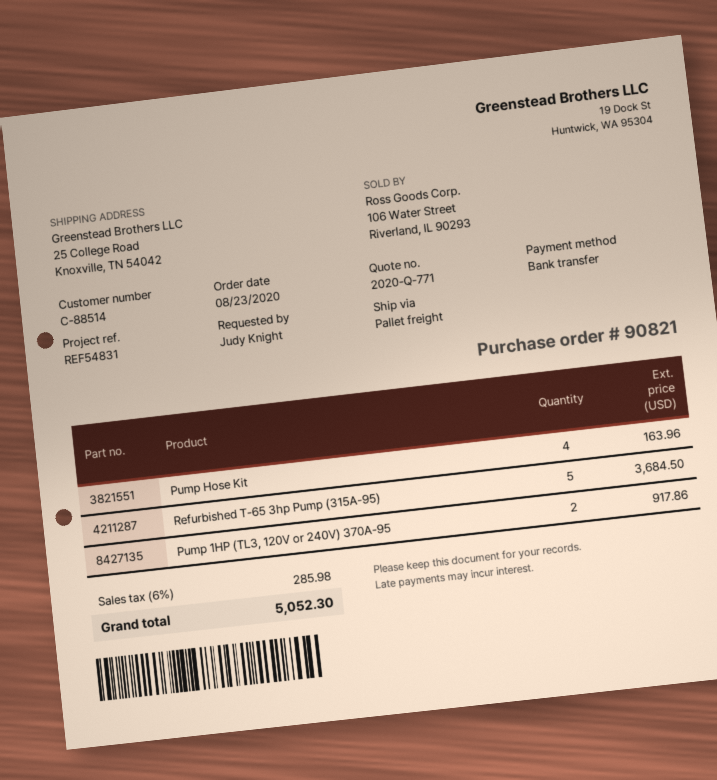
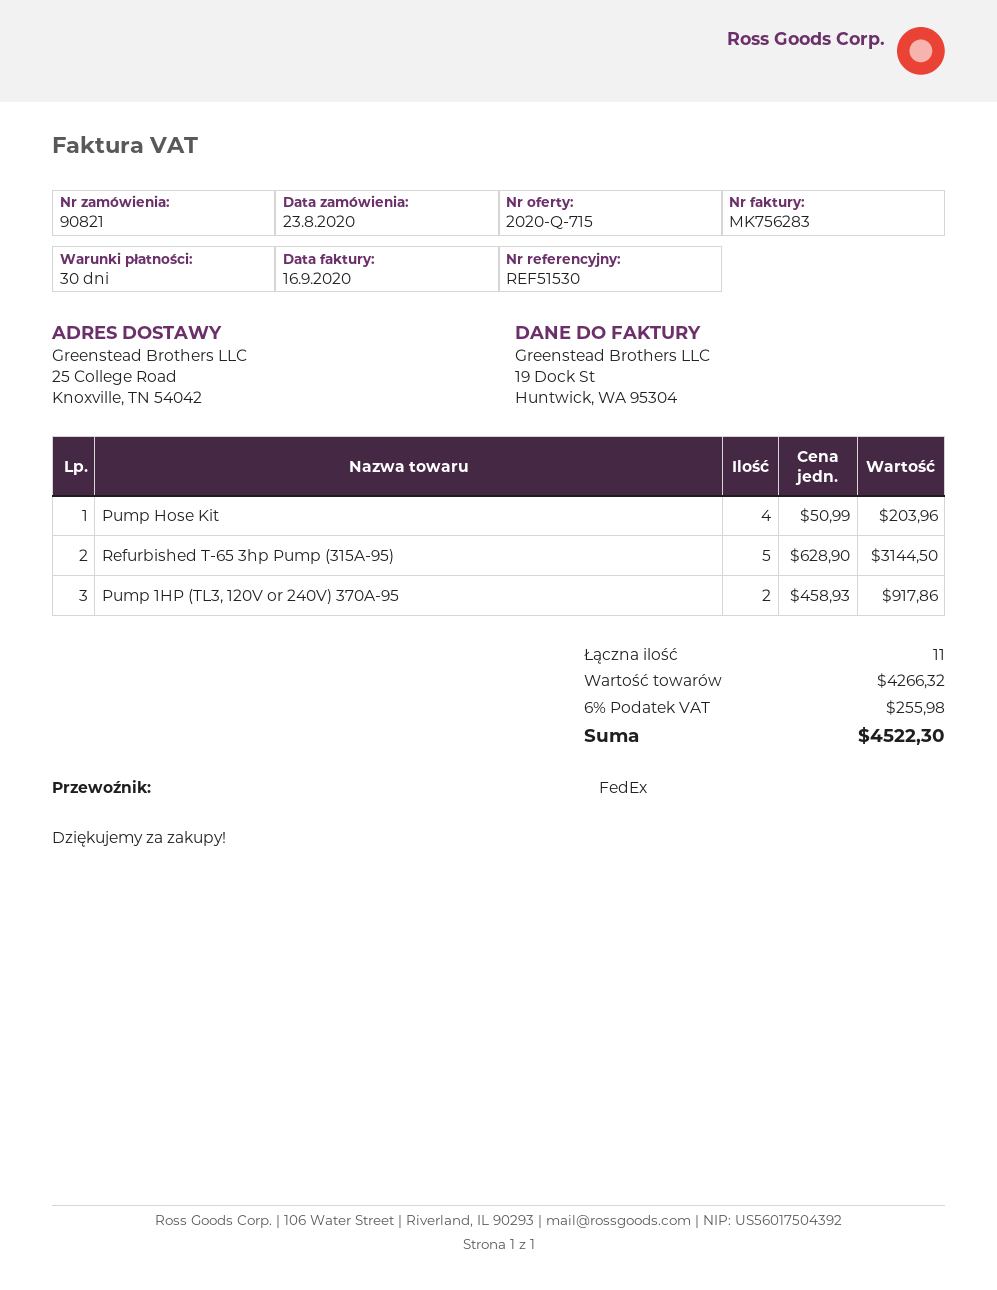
quote number: 2020-Q-771 -> 2020-Q-715
reference: REF54831 -> REF51530
shipping method: pallet freight -> FedEx
Pump Hose Kit: 4 for 163.96 -> 4 for 203.96
Refurbished T-65 3hp Pump (315A-95): 5 for 3684.50 -> 5 for 3144.50
tax: 6% = 285.98 -> 6% = 255.98
total: 5052.30 -> 4522.30

